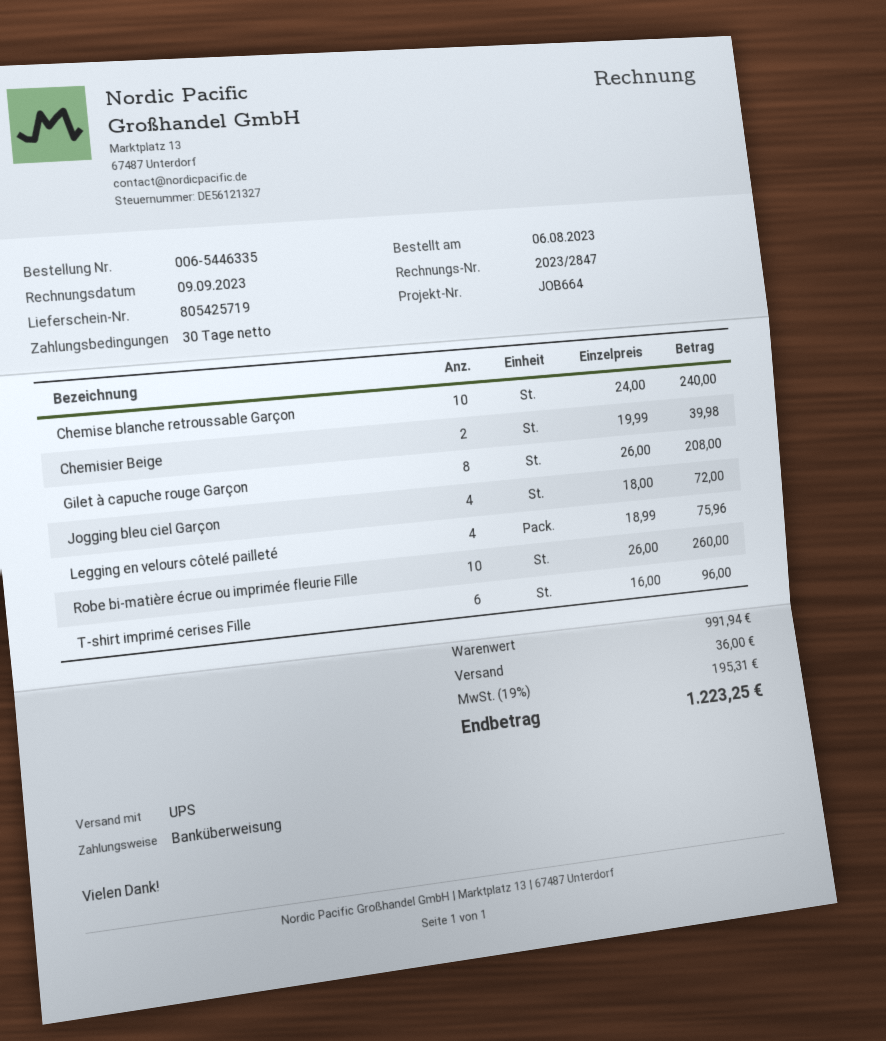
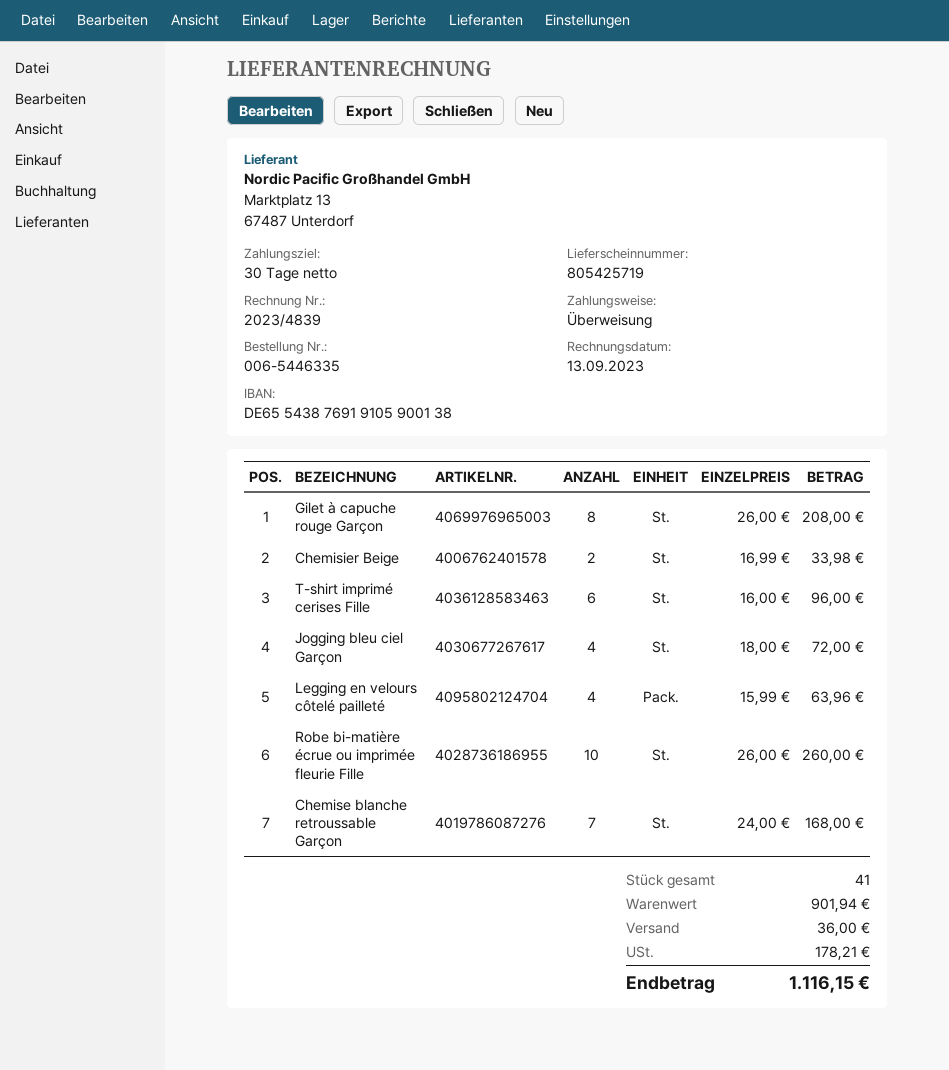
invoice number: 2023/2847 -> 2023/4839
invoice date: 2023-09-09 -> 2023-09-13
Chemise blanche retroussable Garçon: 10 x 24.00 = 240.00 -> 7 x 24.00 = 168.00
Chemisier Beige: 2 x 19.99 = 39.98 -> 2 x 16.99 = 33.98
Legging en velours côtelé pailleté: 4 x 18.99 = 75.96 -> 4 x 15.99 = 63.96
subtotal: 991.94 -> 901.94
tax: 195.31 -> 178.21
total: 1223.25 -> 1116.15

